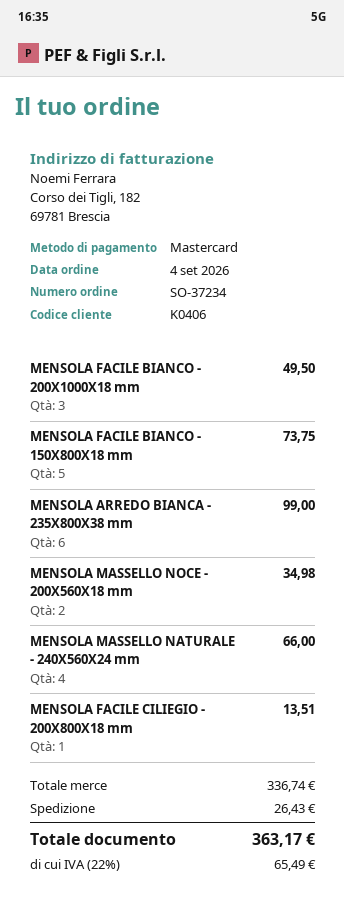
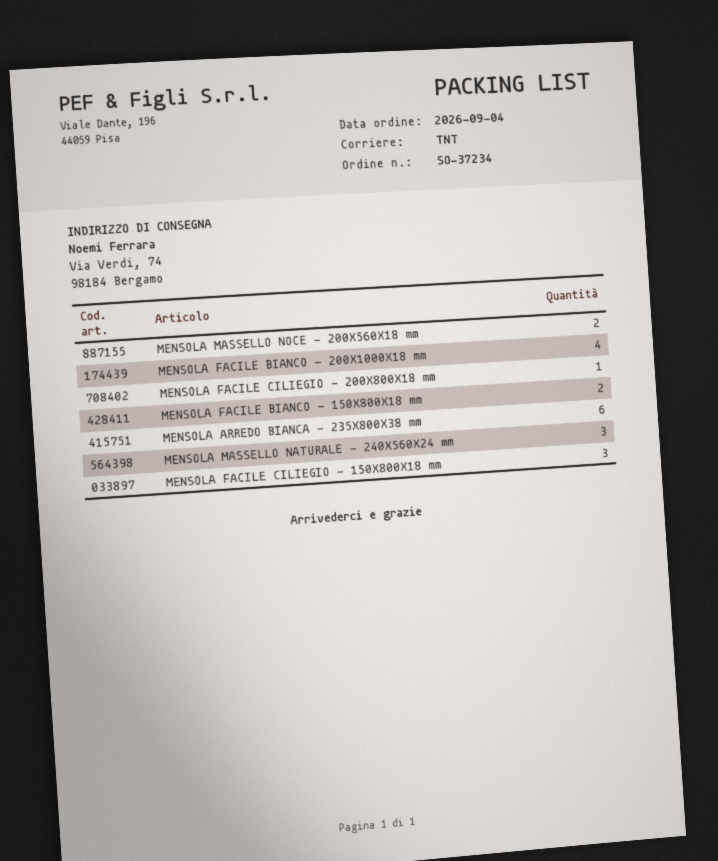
MENSOLA FACILE BIANCO - 200X1000X18 mm: 3 -> 4
MENSOLA FACILE BIANCO - 150X800X18 mm: 5 -> 2
MENSOLA MASSELLO NATURALE - 240X560X24 mm: 4 -> 3
MENSOLA FACILE CILIEGIO - 150X800X18 mm: none -> 3

